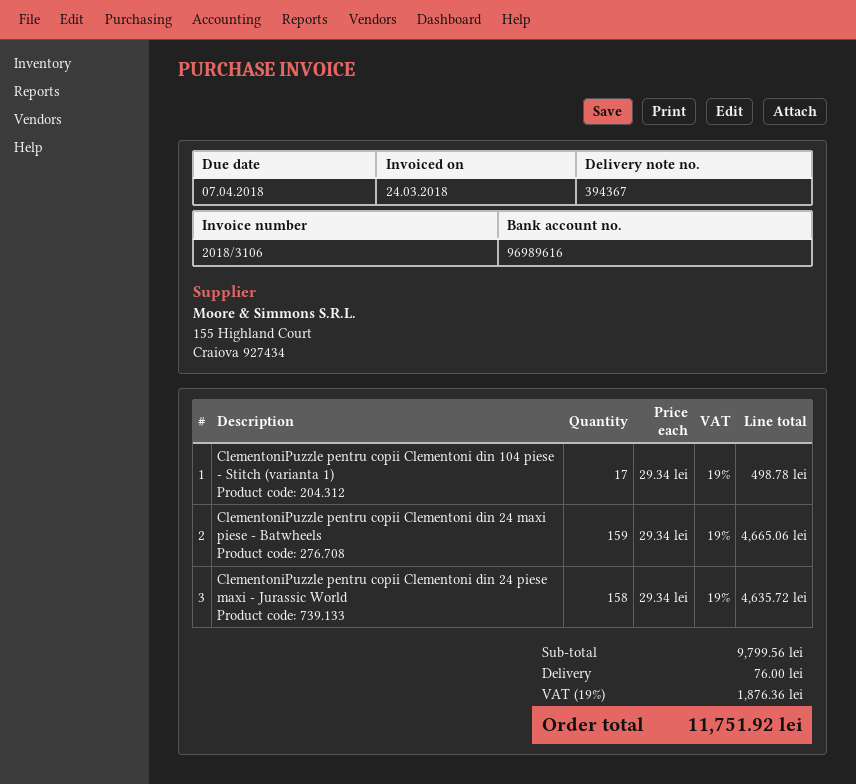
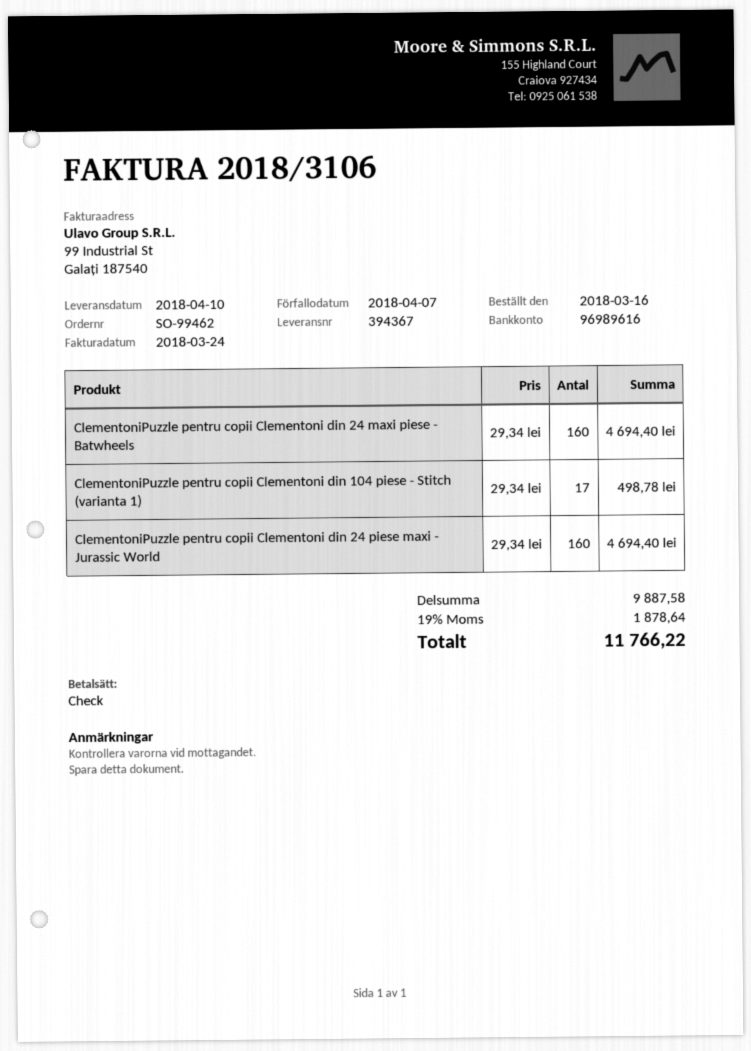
ClementoniPuzzle pentru copii Clementoni din 24 maxi piese - Batwheels: 159 x 29.34 = 4665.06 -> 160 x 29.34 = 4694.40
ClementoniPuzzle pentru copii Clementoni din 24 piese maxi - Jurassic World: 158 x 29.34 = 4635.72 -> 160 x 29.34 = 4694.40
subtotal: 9799.56 -> 9887.58
shipping: 76.00 -> none
tax: 19% = 1876.36 -> 19% = 1878.64
total: 11751.92 -> 11766.22

